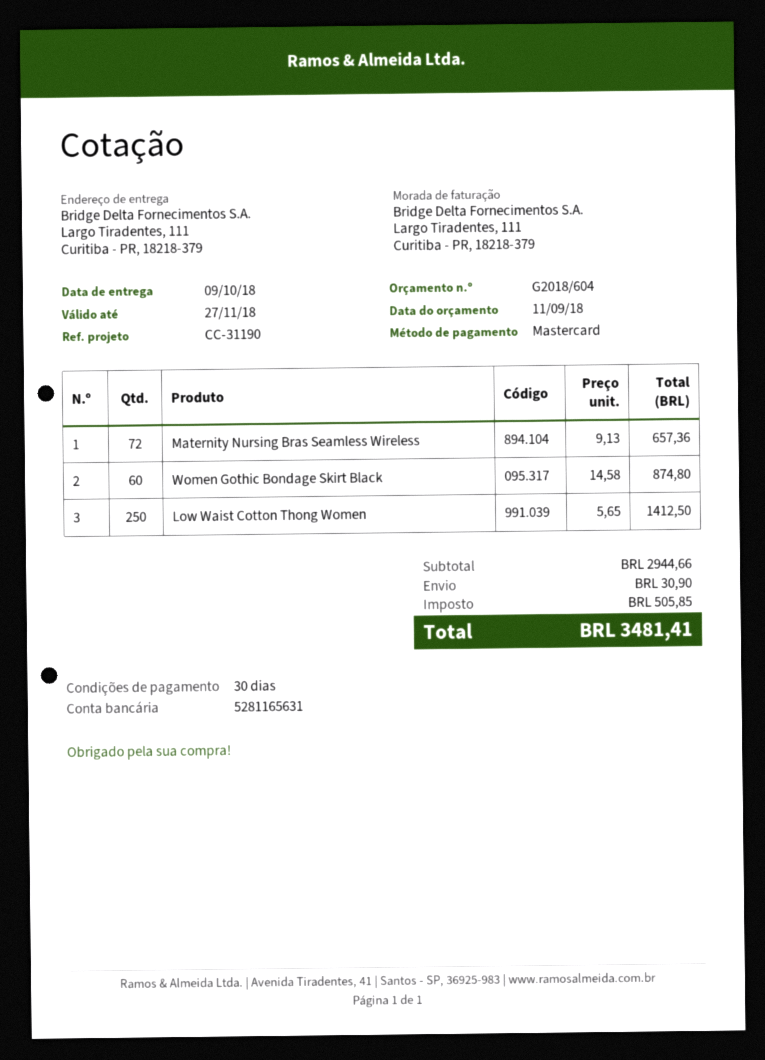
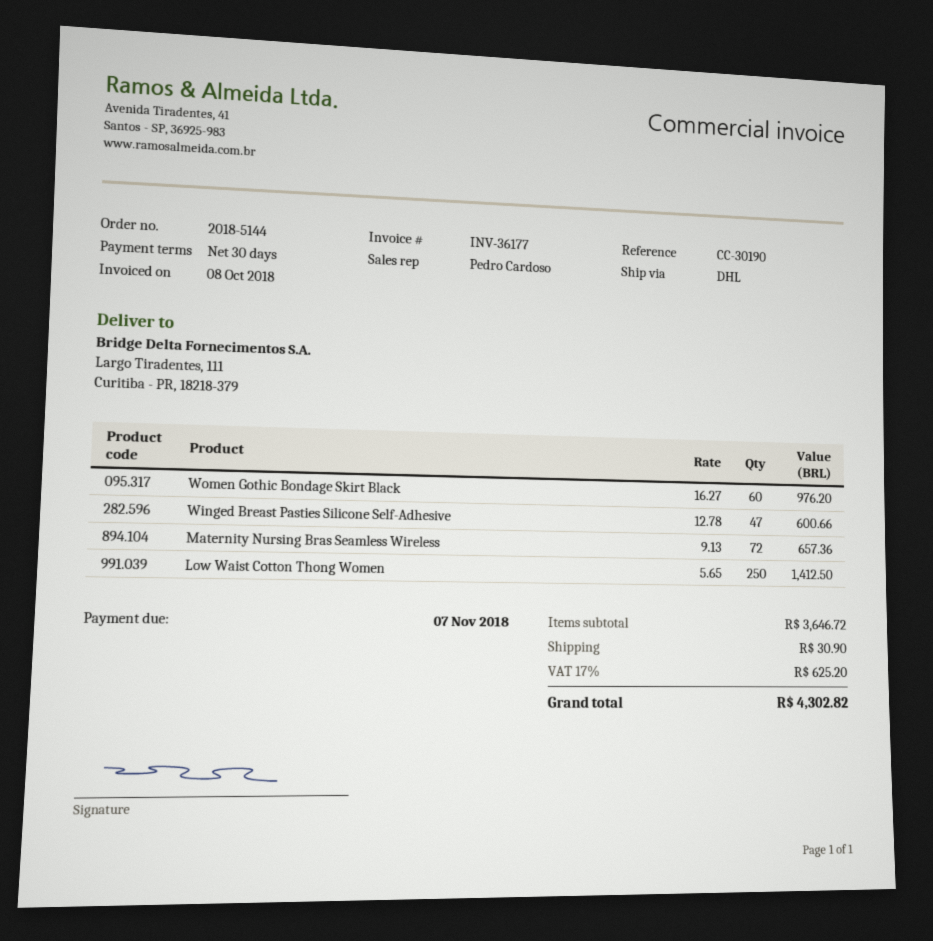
reference: CC-31190 -> CC-30190
Women Gothic Bondage Skirt Black: 60 x 14.58 = 874.80 -> 60 x 16.27 = 976.20
Winged Breast Pasties Silicone Self-Adhesive: none -> 47 x 12.78 = 600.66
subtotal: 2944.66 -> 3646.72
tax: 505.85 -> 625.20
total: 3481.41 -> 4302.82

